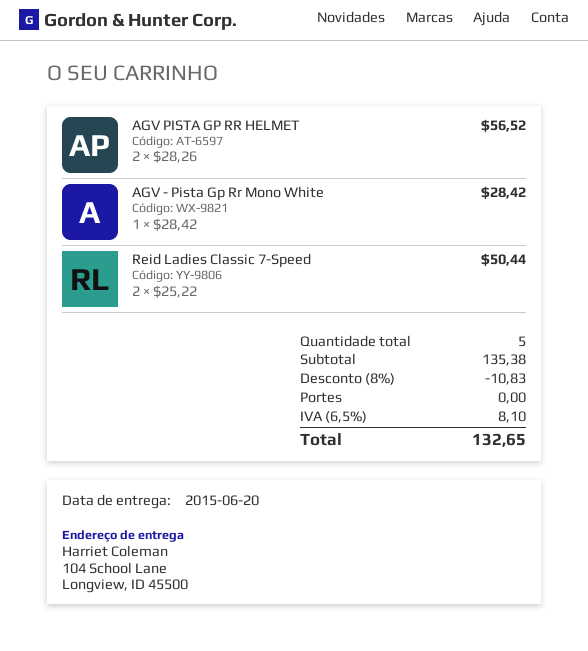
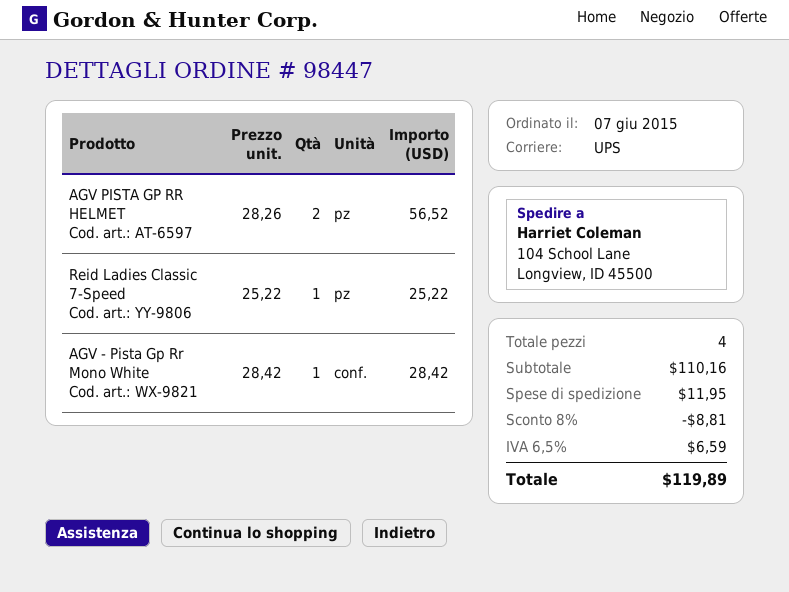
Reid Ladies Classic 7-Speed: 2 x 25.22 = 50.44 -> 1 x 25.22 = 25.22
total quantity: 5 -> 4
subtotal: 135.38 -> 110.16
discount: 8% = 10.83 -> 8% = 8.81
shipping: 0.00 -> 11.95
tax: 6.5% = 8.10 -> 6.5% = 6.59
total: 132.65 -> 119.89

